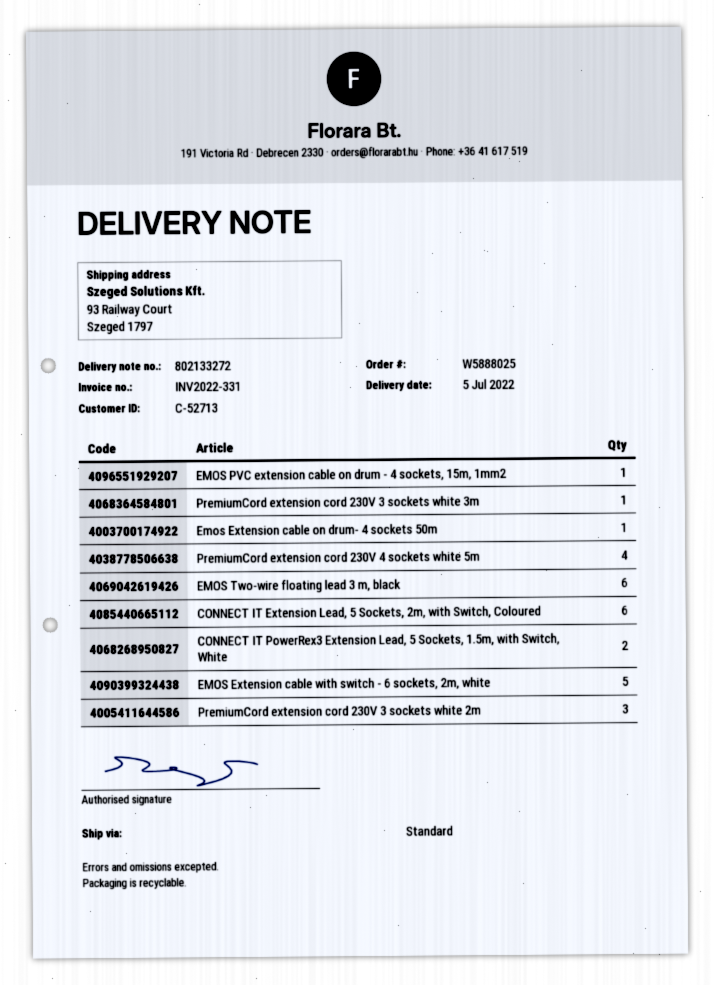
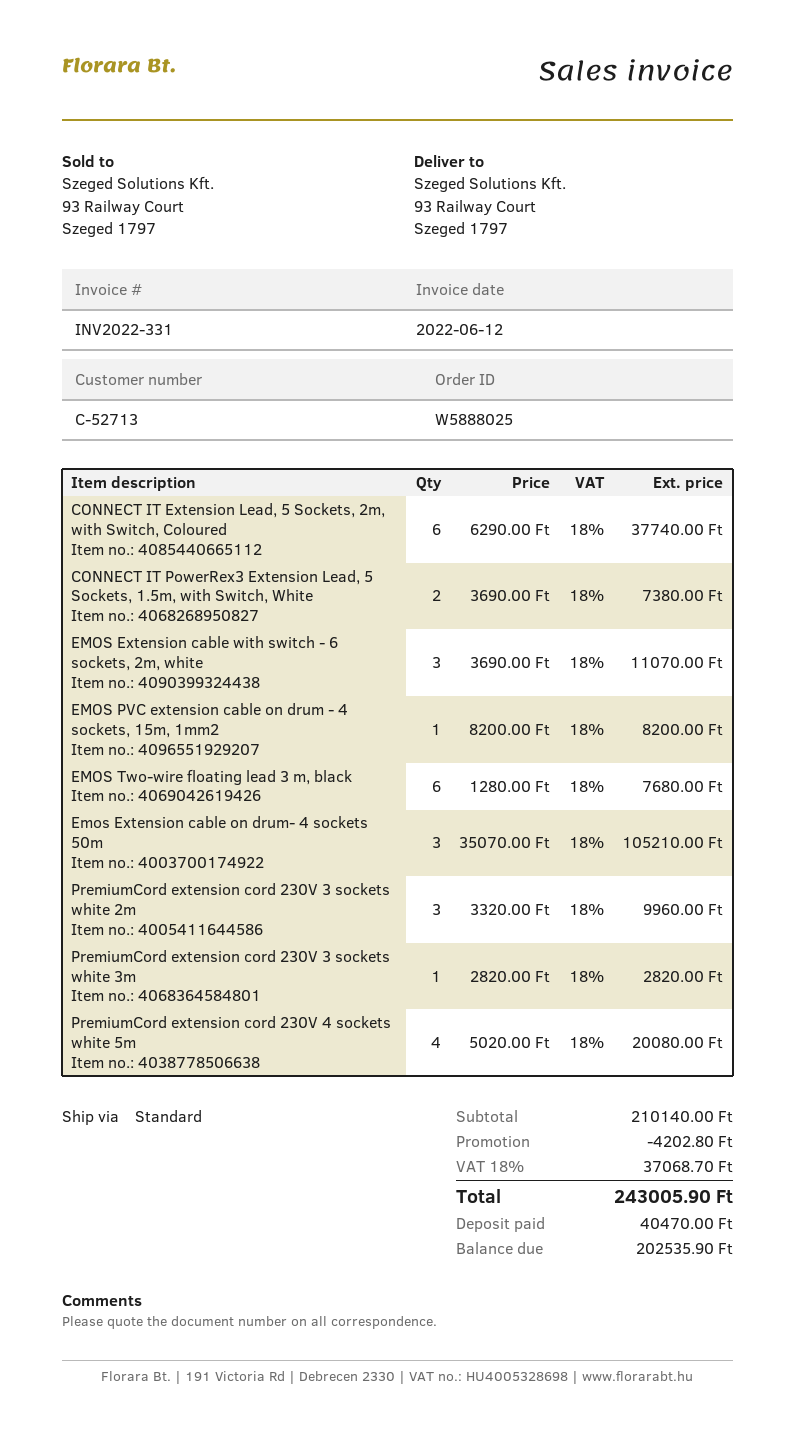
Emos Extension cable on drum- 4 sockets 50m: 1 -> 3
EMOS Extension cable with switch - 6 sockets, 2m, white: 5 -> 3

